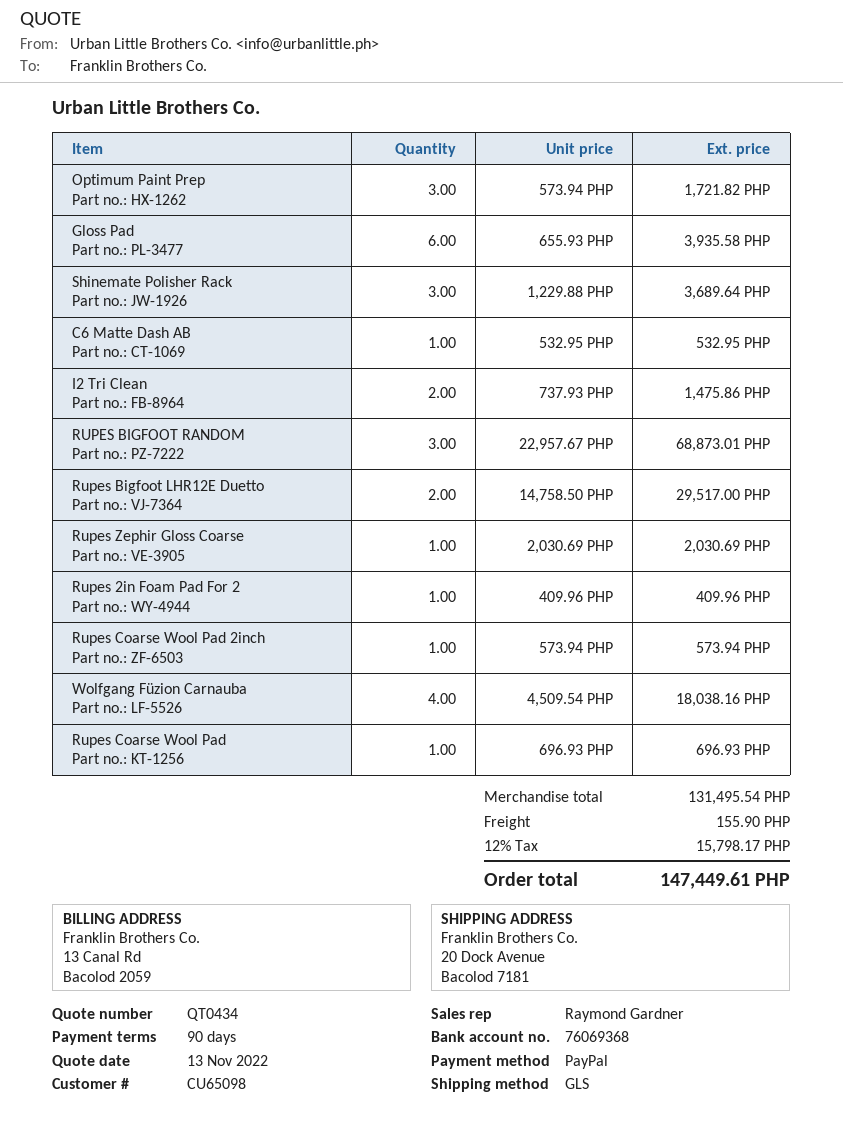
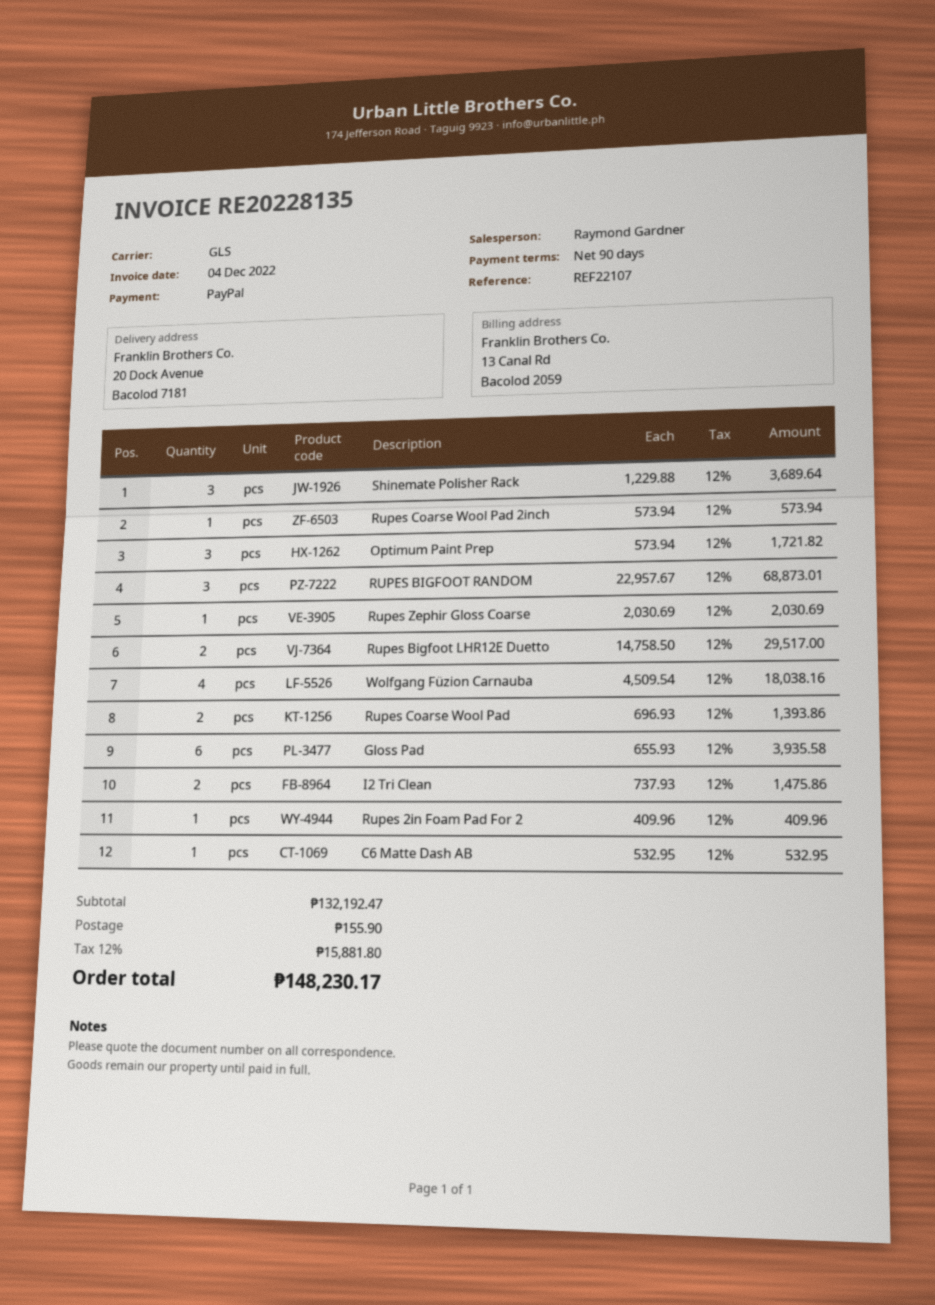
Rupes Coarse Wool Pad: 1 x 696.93 = 696.93 -> 2 x 696.93 = 1393.86
subtotal: 131495.54 -> 132192.47
tax: 12% = 15798.17 -> 12% = 15881.80
total: 147449.61 -> 148230.17

